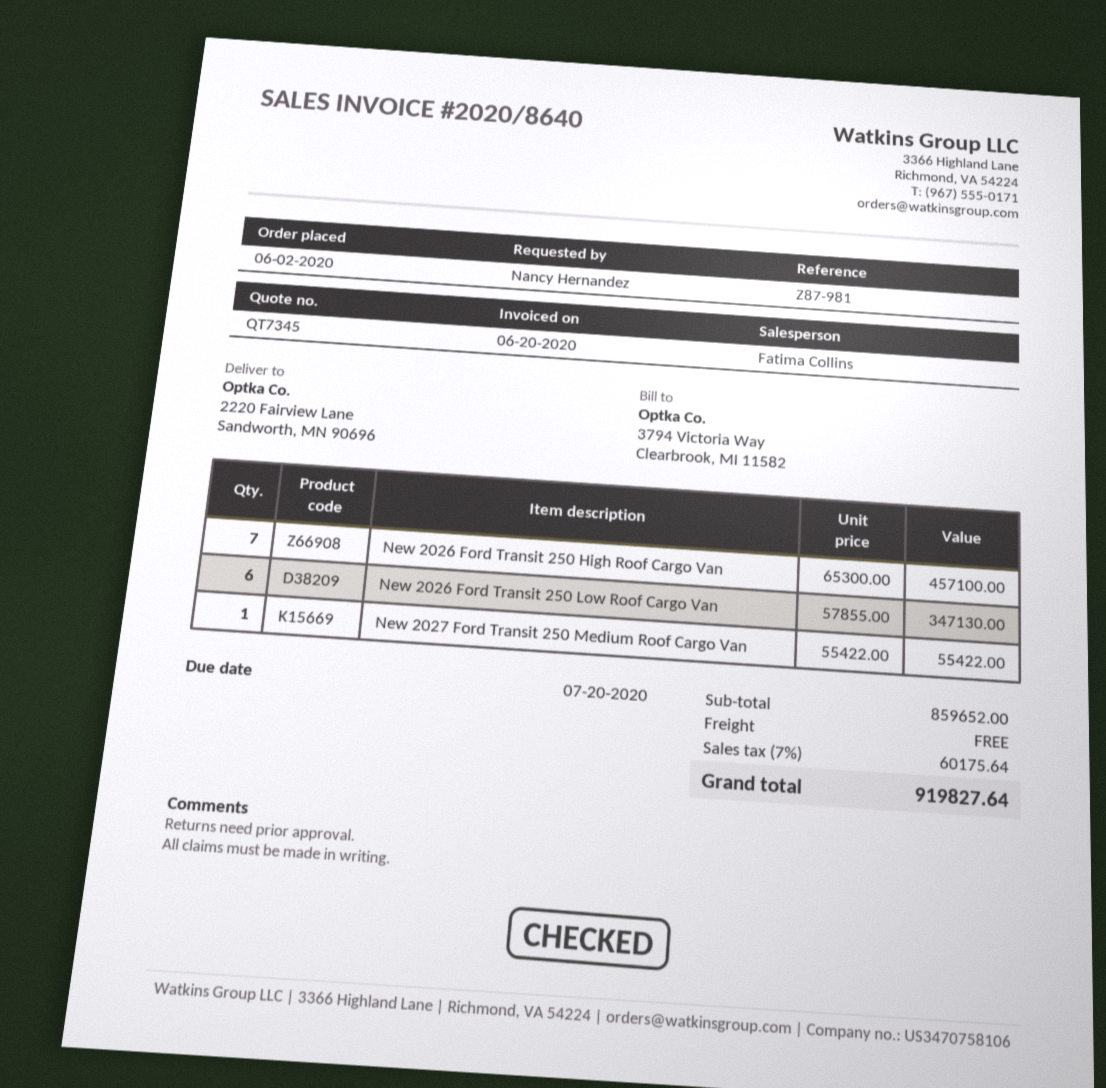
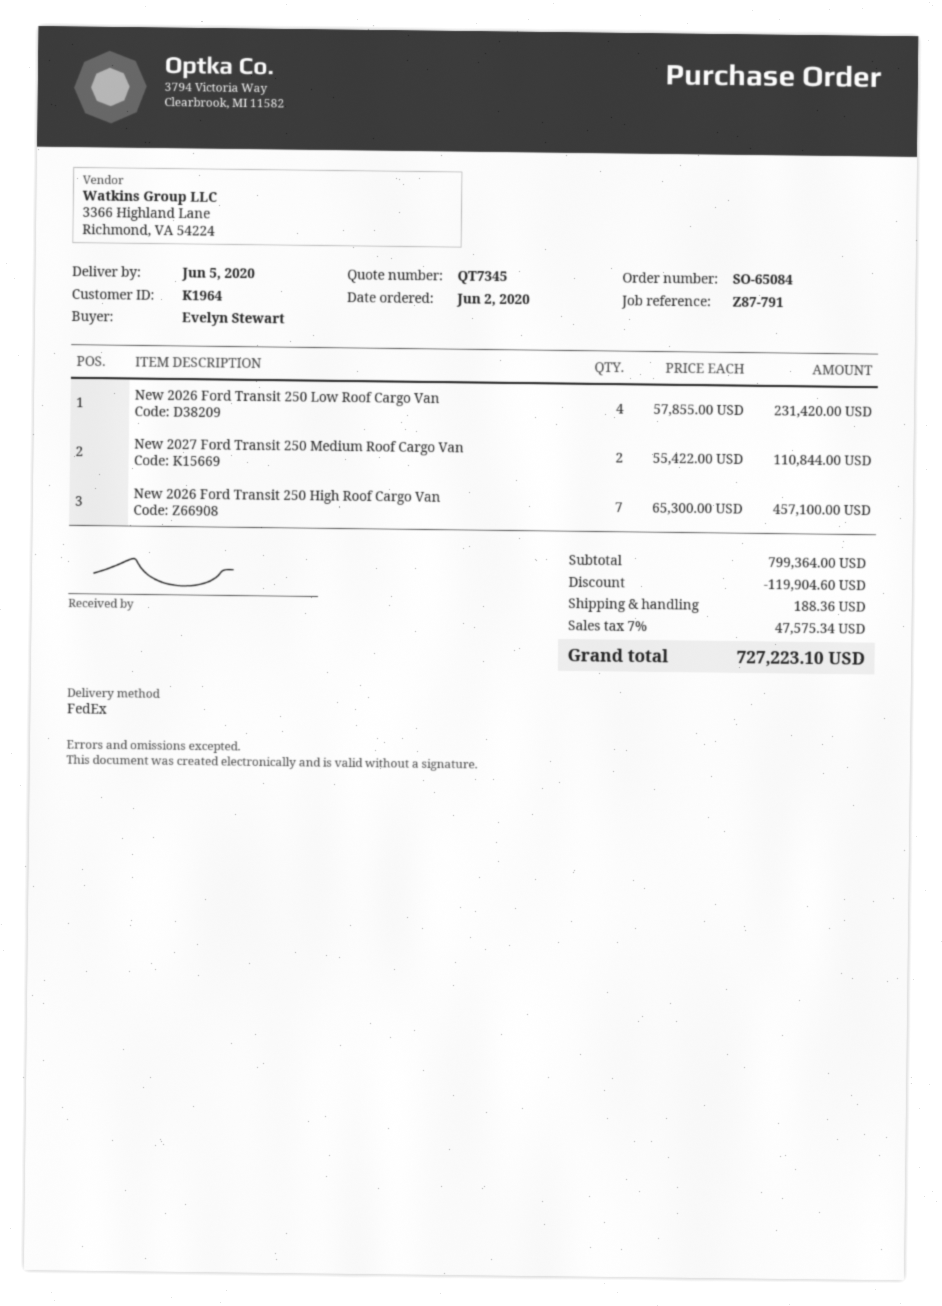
reference: Z87-981 -> Z87-791
ordered by: Nancy Hernandez -> Evelyn Stewart
New 2026 Ford Transit 250 Low Roof Cargo Van: 6 x 57855.00 = 347130.00 -> 4 x 57855.00 = 231420.00
New 2027 Ford Transit 250 Medium Roof Cargo Van: 1 x 55422.00 = 55422.00 -> 2 x 55422.00 = 110844.00
subtotal: 859652.00 -> 799364.00
discount: none -> 119904.60
shipping: 0.00 -> 188.36
tax: 7% = 60175.64 -> 7% = 47575.34
total: 919827.64 -> 727223.10

